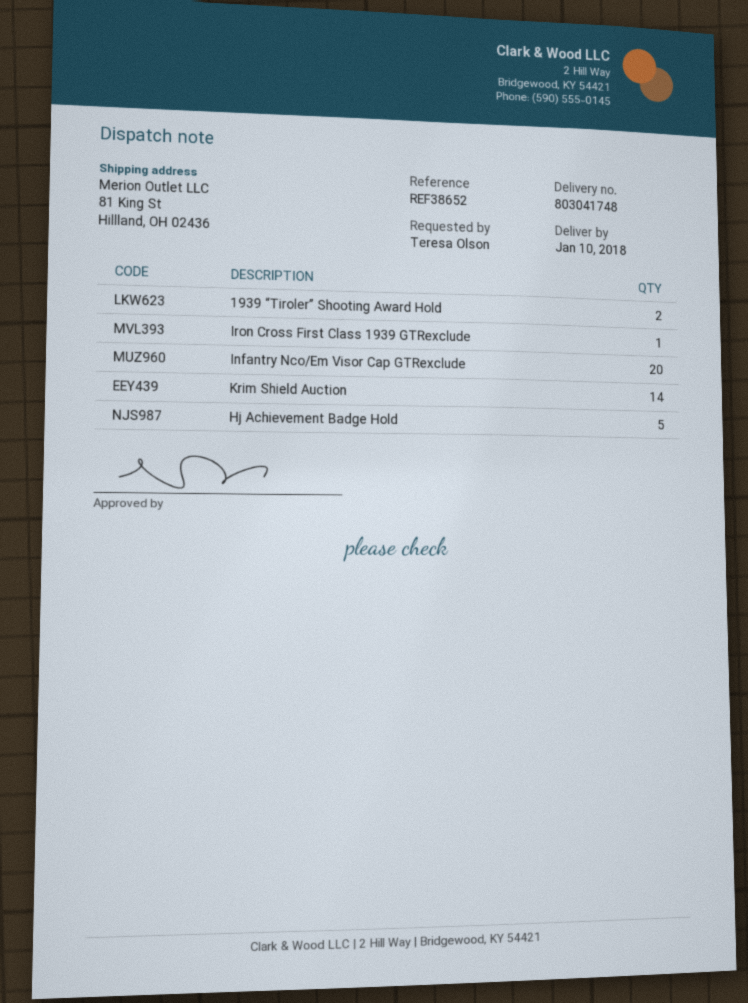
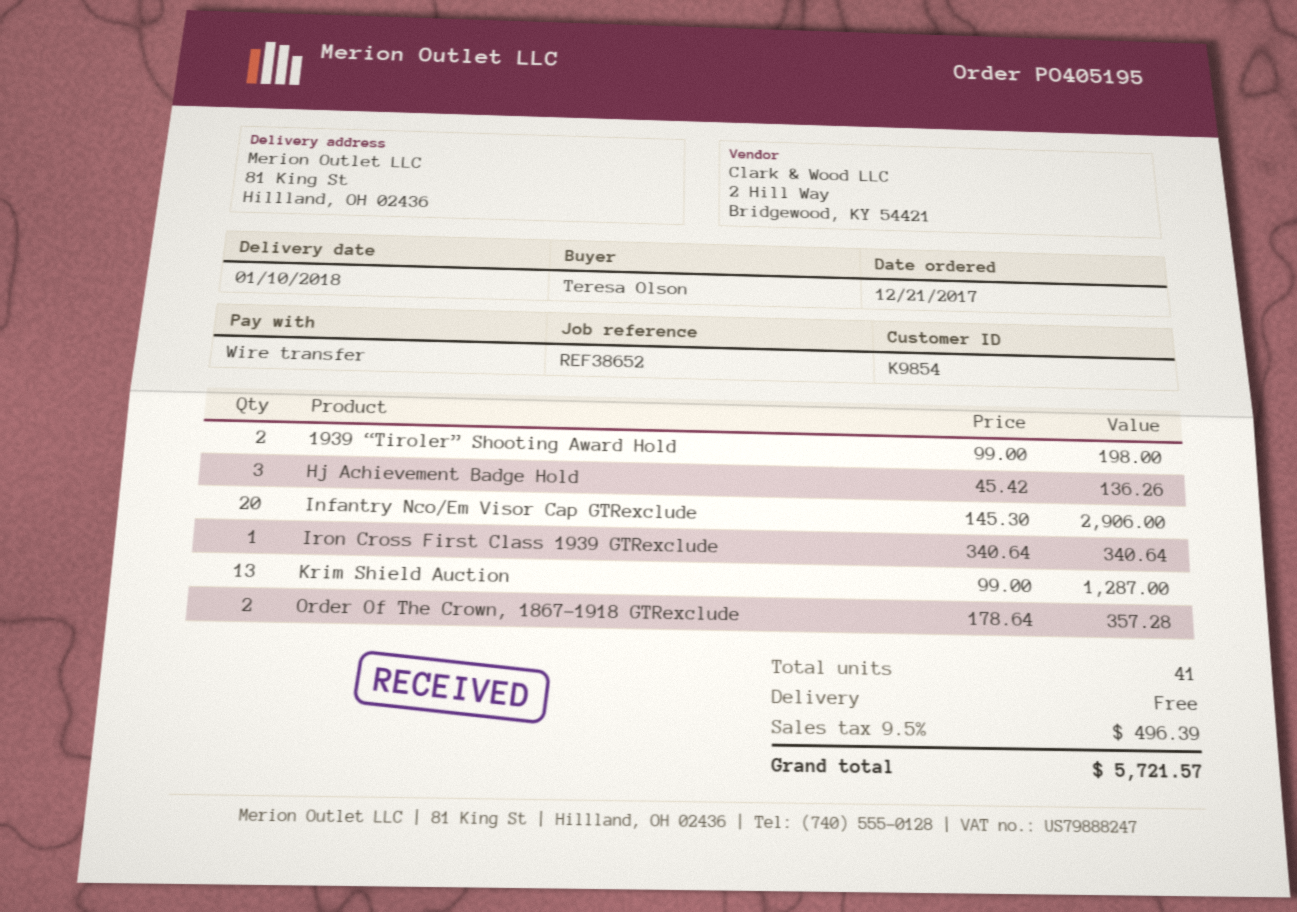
Krim Shield Auction: 14 -> 13
Hj Achievement Badge Hold: 5 -> 3
Order Of The Crown, 1867-1918 GTRexclude: none -> 2

